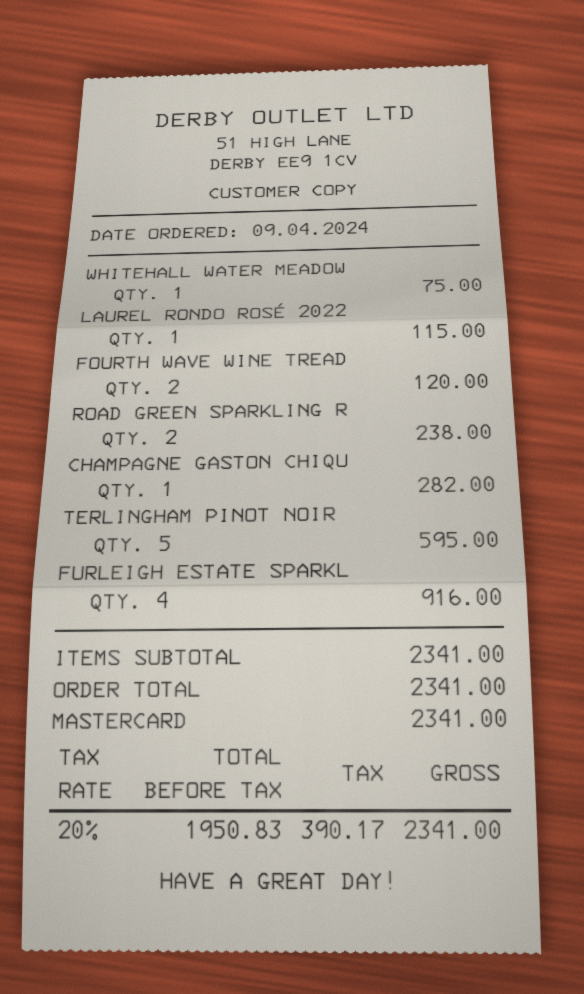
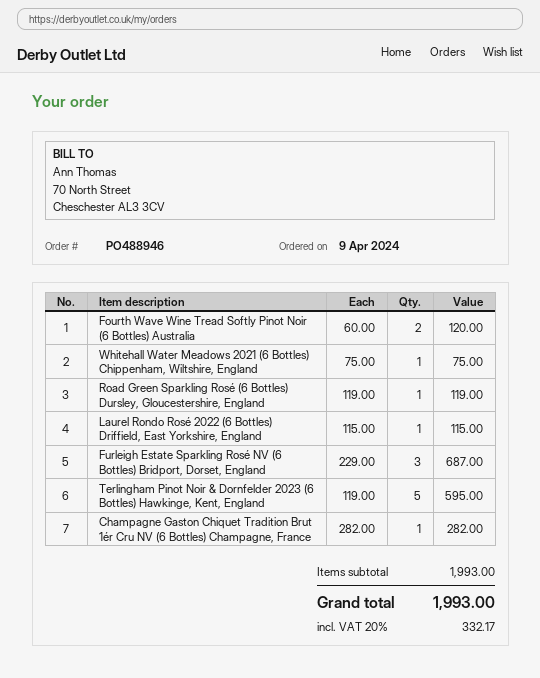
ROAD GREEN SPARKLING R: 2 for 238.00 -> 1 for 119.00
FURLEIGH ESTATE SPARKL: 4 for 916.00 -> 3 for 687.00
subtotal: 2341.00 -> 1993.00
tax: 20% = 390.17 -> 20% = 332.17
total: 2341.00 -> 1993.00

